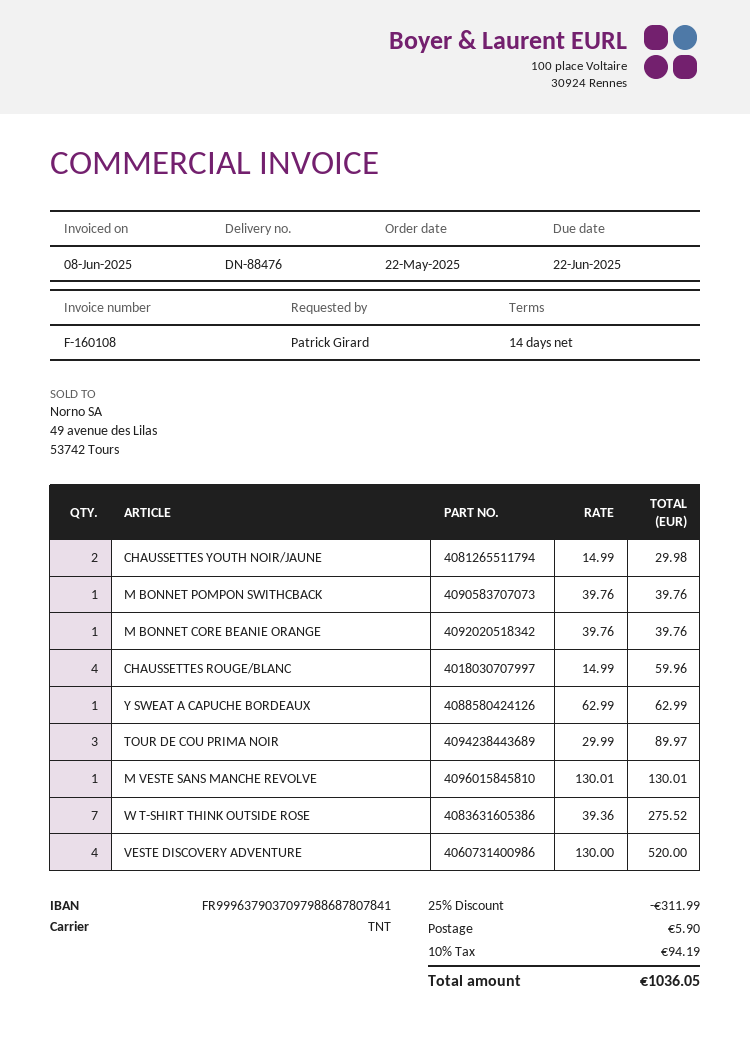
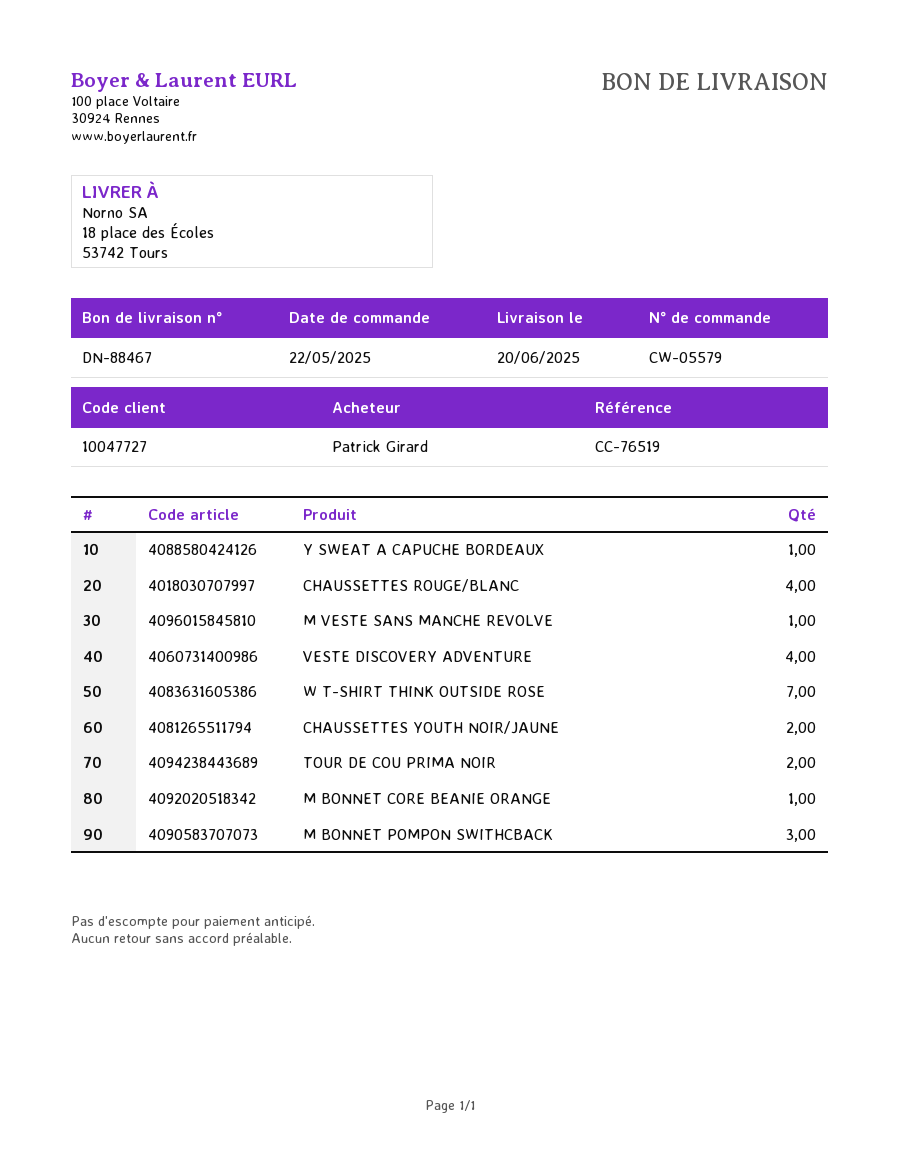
delivery note number: DN-88476 -> DN-88467
M BONNET POMPON SWITHCBACK: 1 -> 3
TOUR DE COU PRIMA NOIR: 3 -> 2

